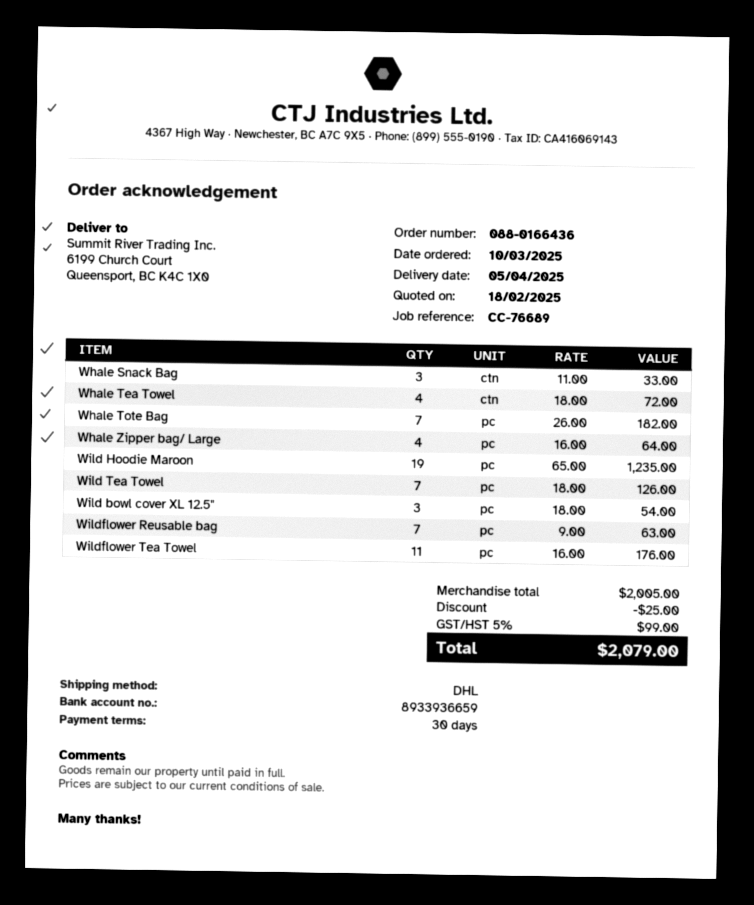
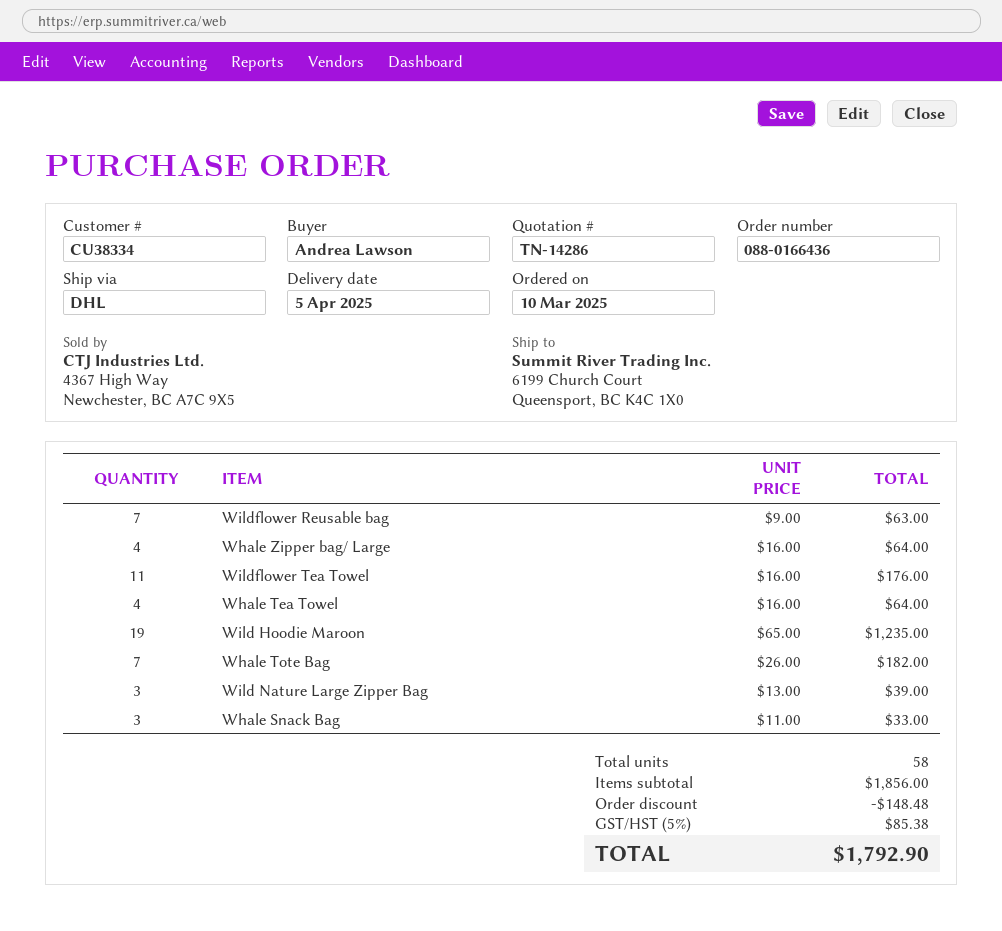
Whale Tea Towel: 4 x 18.00 = 72.00 -> 4 x 16.00 = 64.00
Wild Tea Towel: 7 x 18.00 = 126.00 -> none
Wild bowl cover XL 12.5": 3 x 18.00 = 54.00 -> none
Wild Nature Large Zipper Bag: none -> 3 x 13.00 = 39.00
subtotal: 2005.00 -> 1856.00
discount: 25.00 -> 148.48
tax: 5% = 99.00 -> 5% = 85.38
total: 2079.00 -> 1792.90

